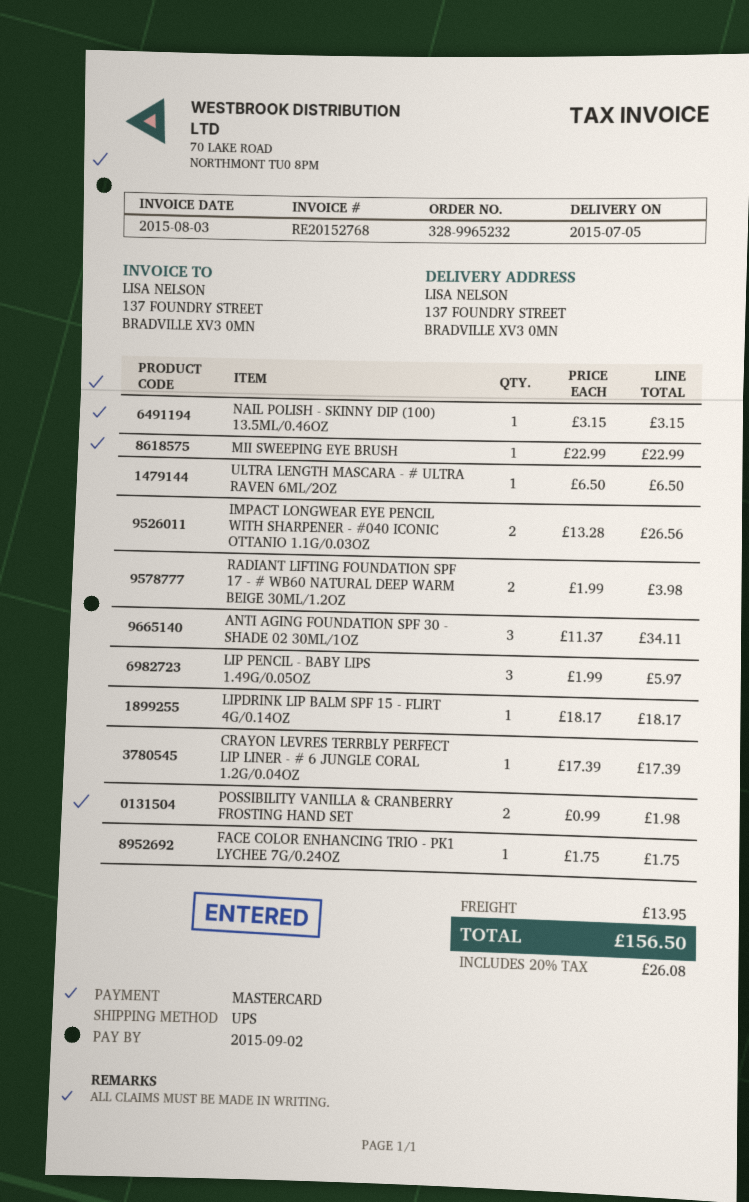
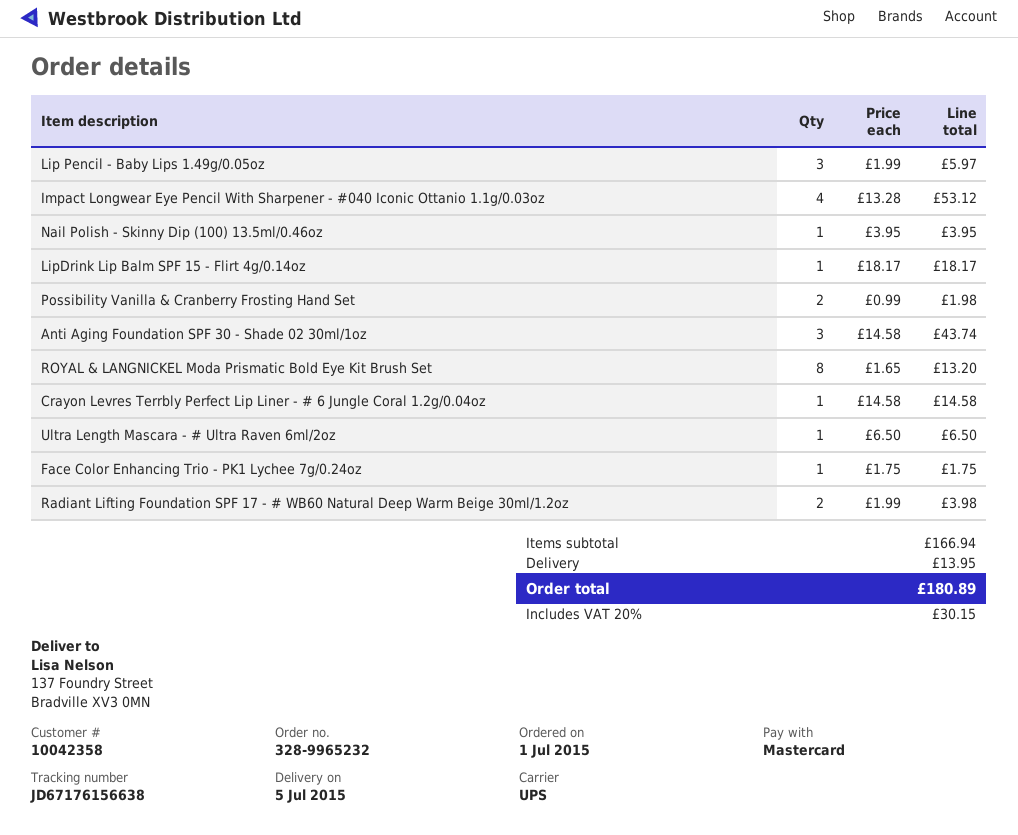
NAIL POLISH - SKINNY DIP (100) 13.5ML/0.46OZ: 1 x 3.15 = 3.15 -> 1 x 3.95 = 3.95
MII SWEEPING EYE BRUSH: 1 x 22.99 = 22.99 -> none
IMPACT LONGWEAR EYE PENCIL WITH SHARPENER - #040 ICONIC OTTANIO 1.1G/0.03OZ: 2 x 13.28 = 26.56 -> 4 x 13.28 = 53.12
ANTI AGING FOUNDATION SPF 30 - SHADE 02 30ML/1OZ: 3 x 11.37 = 34.11 -> 3 x 14.58 = 43.74
CRAYON LEVRES TERRBLY PERFECT LIP LINER - # 6 JUNGLE CORAL 1.2G/0.04OZ: 1 x 17.39 = 17.39 -> 1 x 14.58 = 14.58
ROYAL & LANGNICKEL Moda Prismatic Bold Eye Kit Brush Set: none -> 8 x 1.65 = 13.20
tax: 20% = 26.08 -> 20% = 30.15
total: 156.50 -> 180.89

